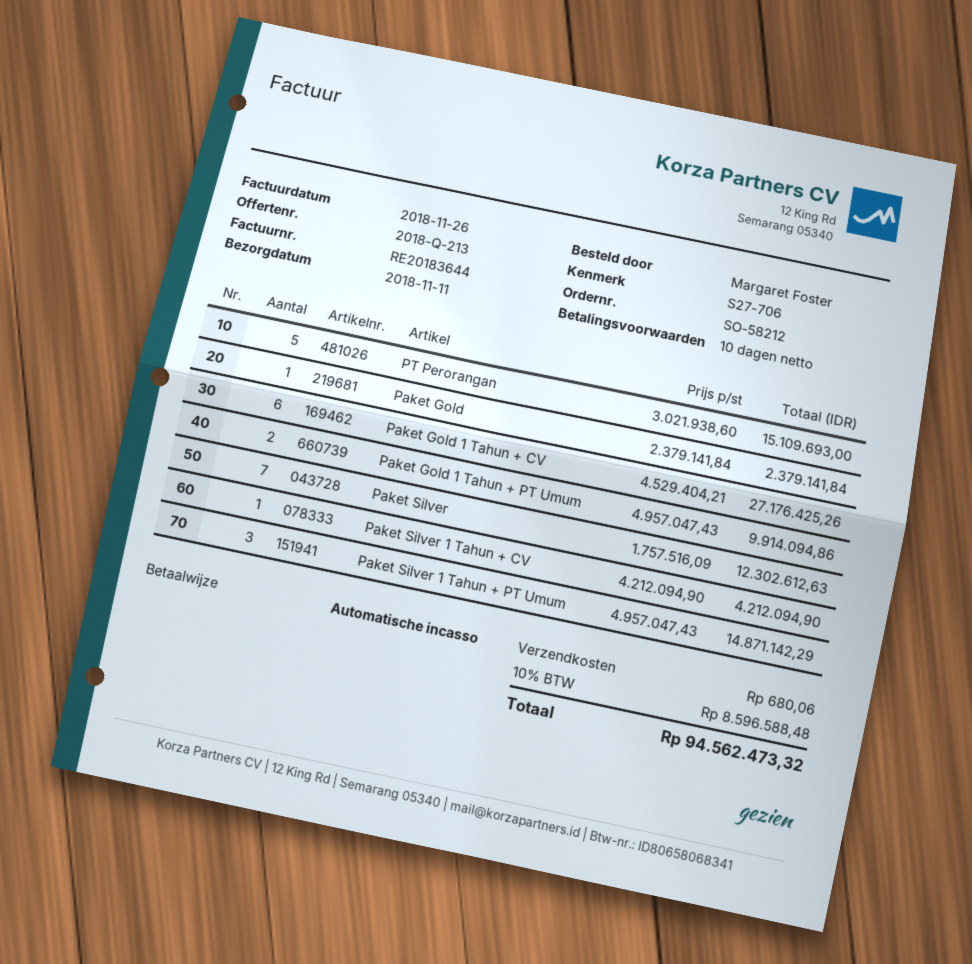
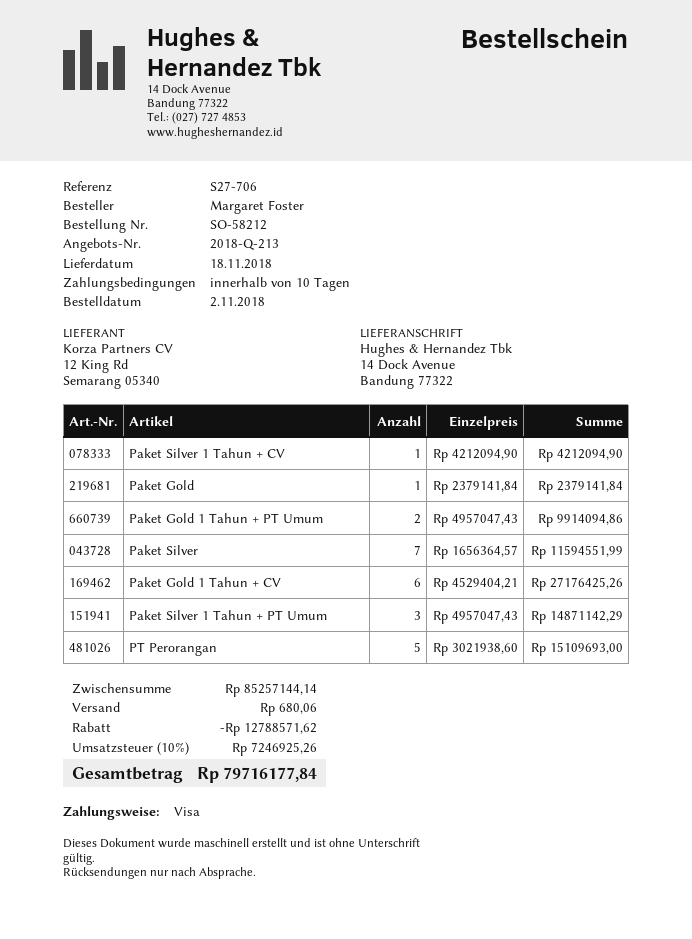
delivery date: 2018-11-11 -> 2018-11-18
payment method: direct debit -> Visa
Paket Silver: 7 x 1757516.09 = 12302612.63 -> 7 x 1656364.57 = 11594551.99
discount: none -> 12788571.62
tax: 10% = 8596588.48 -> 10% = 7246925.26
total: 94562473.32 -> 79716177.84

